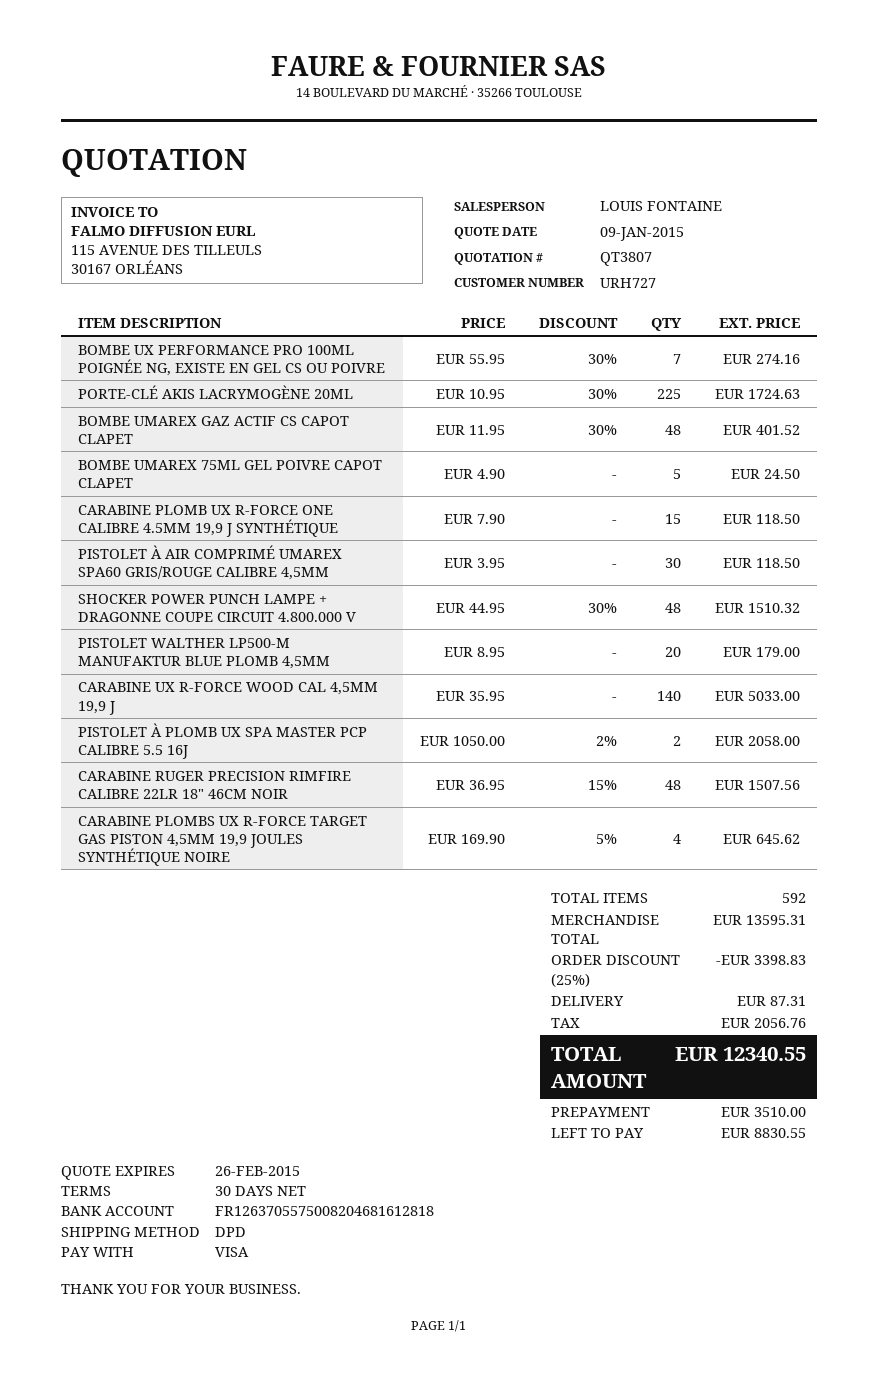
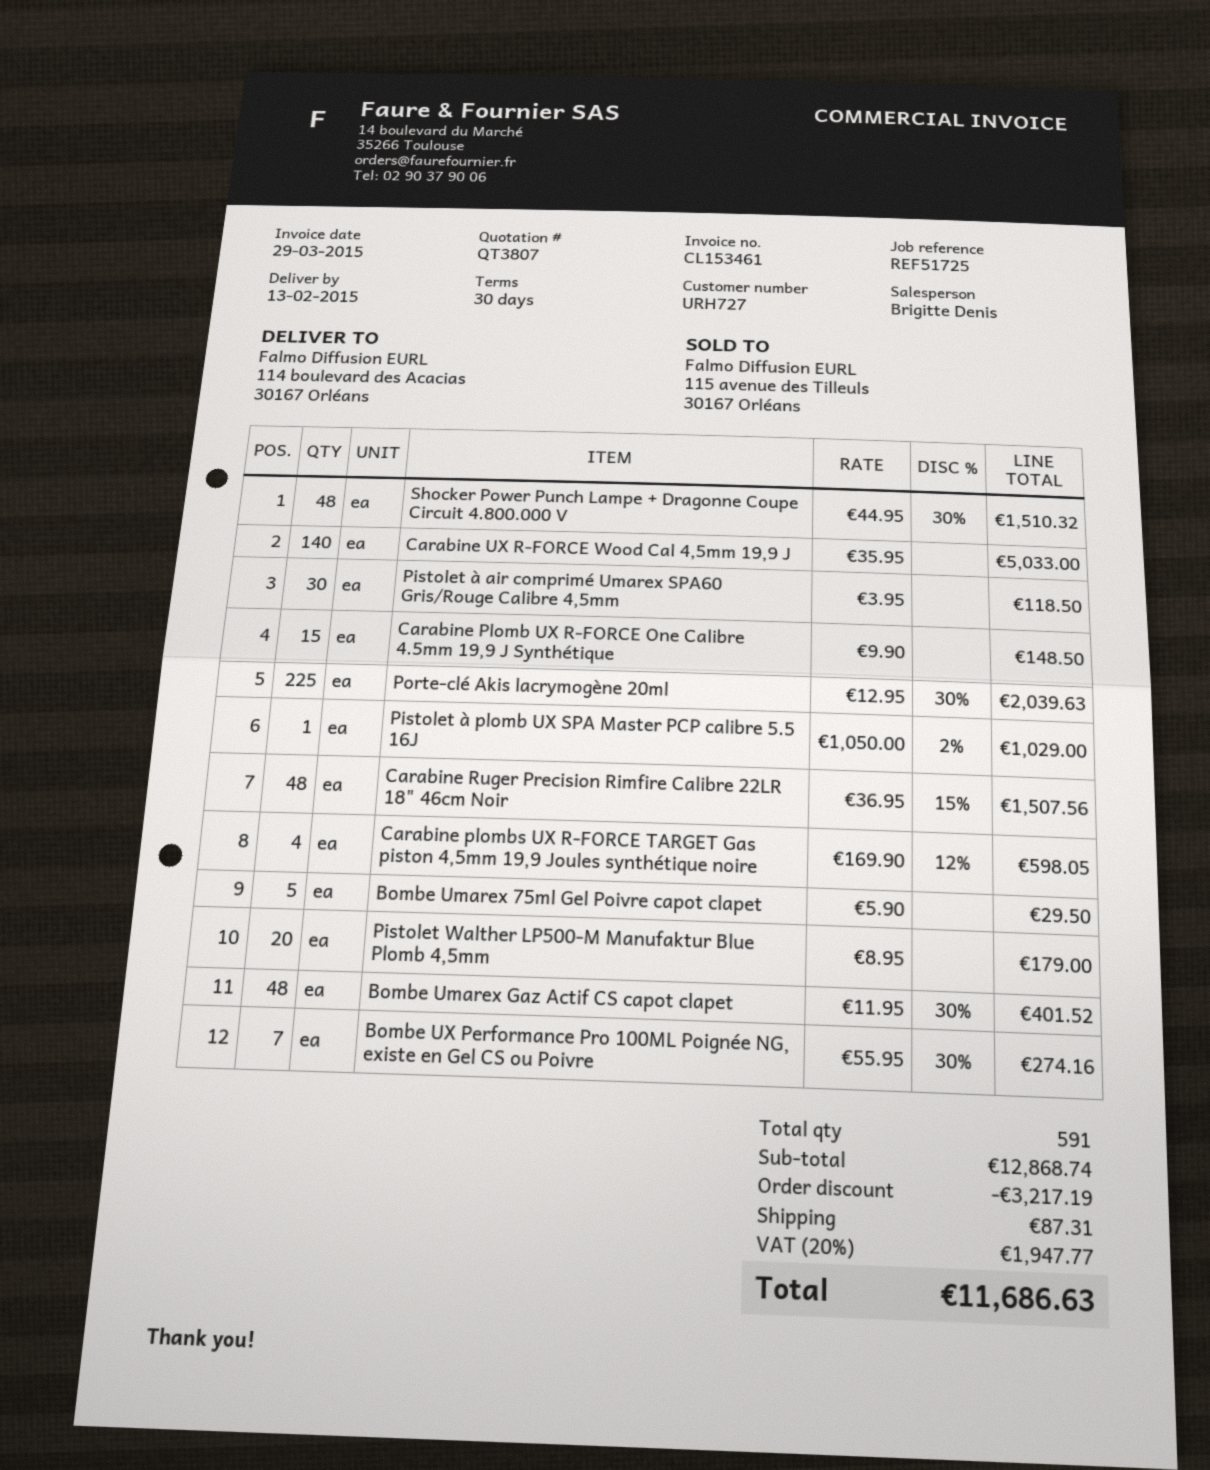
sales rep: LOUIS FONTAINE -> Brigitte Denis
PORTE-CLÉ AKIS LACRYMOGÈNE 20ML: 225 x 10.95 - 30% = 1724.63 -> 225 x 12.95 - 30% = 2039.63
BOMBE UMAREX 75ML GEL POIVRE CAPOT CLAPET: 5 x 4.90 = 24.50 -> 5 x 5.90 = 29.50
CARABINE PLOMB UX R-FORCE ONE CALIBRE 4.5MM 19,9 J SYNTHÉTIQUE: 15 x 7.90 = 118.50 -> 15 x 9.90 = 148.50
PISTOLET À PLOMB UX SPA MASTER PCP CALIBRE 5.5 16J: 2 x 1050.00 - 2% = 2058.00 -> 1 x 1050.00 - 2% = 1029.00
CARABINE PLOMBS UX R-FORCE TARGET GAS PISTON 4,5MM 19,9 JOULES SYNTHÉTIQUE NOIRE: 4 x 169.90 - 5% = 645.62 -> 4 x 169.90 - 12% = 598.05
total quantity: 592 -> 591
subtotal: 13595.31 -> 12868.74
discount: 3398.83 -> 3217.19
tax: 2056.76 -> 1947.77
total: 12340.55 -> 11686.63

